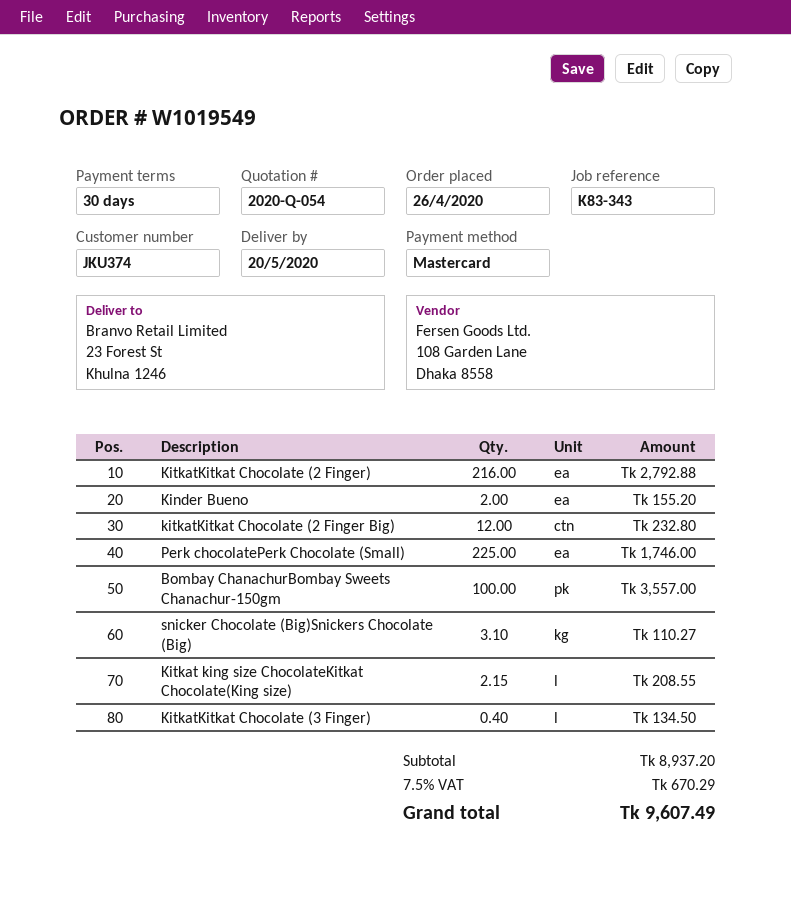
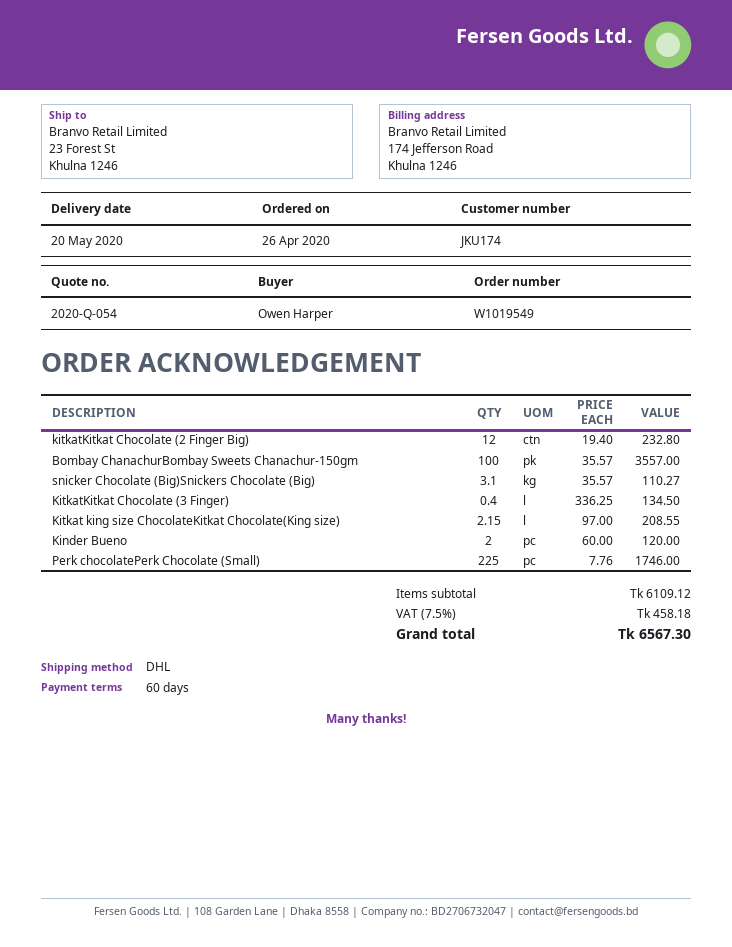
payment terms: 30 days -> 60 days
customer number: JKU374 -> JKU174
KitkatKitkat Chocolate (2 Finger): 216 for 2792.88 -> none
Kinder Bueno: 2 for 155.20 -> 2 for 120.00
subtotal: 8937.20 -> 6109.12
tax: 7.5% = 670.29 -> 7.5% = 458.18
total: 9607.49 -> 6567.30

